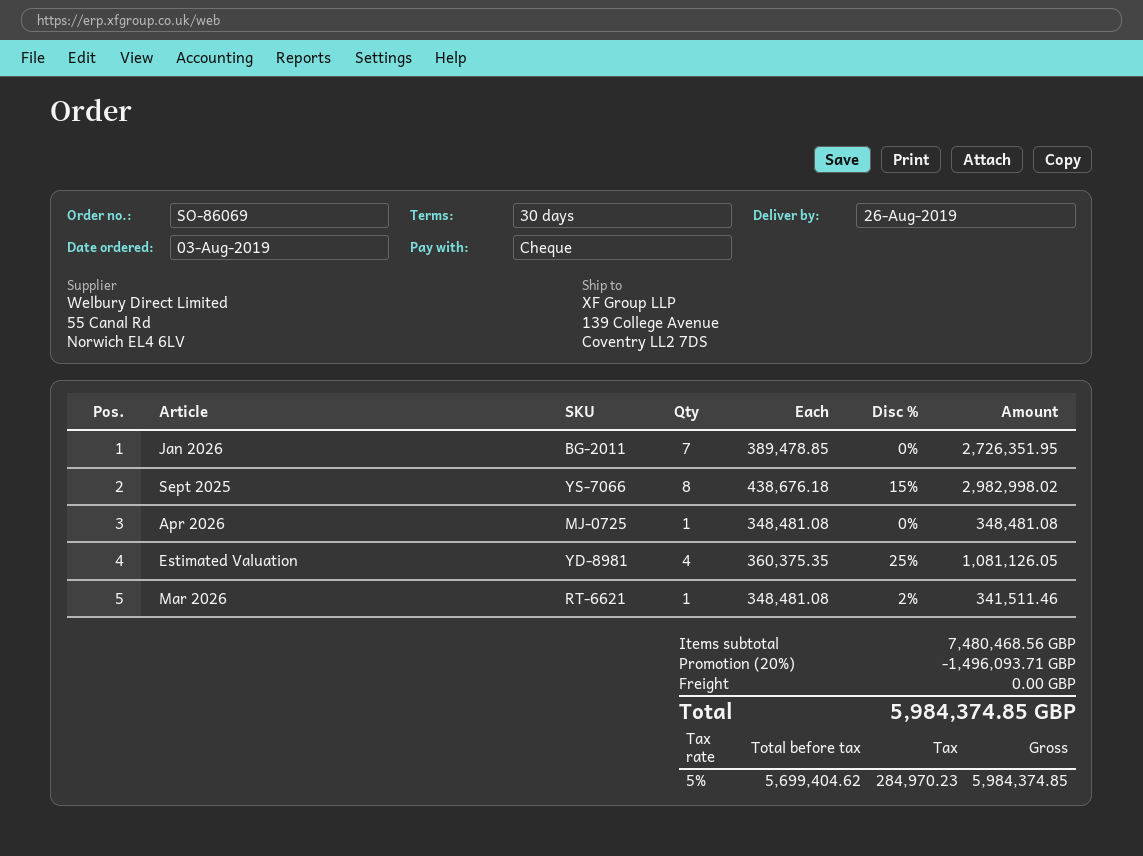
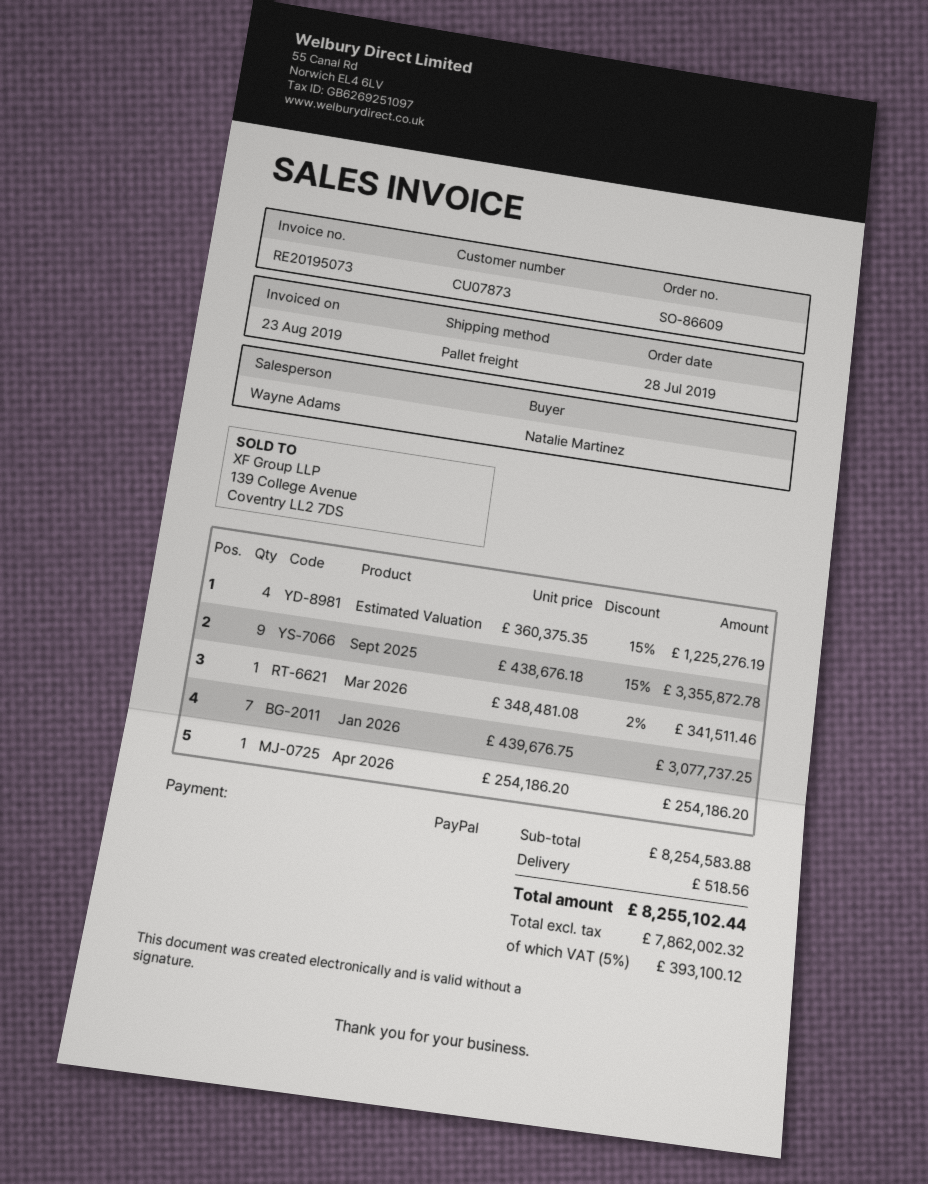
order number: SO-86069 -> SO-86609
order date: 2019-08-03 -> 2019-07-28
payment method: cheque -> PayPal
Jan 2026: 7 x 389478.85 = 2726351.95 -> 7 x 439676.75 = 3077737.25
Sept 2025: 8 x 438676.18 - 15% = 2982998.02 -> 9 x 438676.18 - 15% = 3355872.78
Apr 2026: 1 x 348481.08 = 348481.08 -> 1 x 254186.20 = 254186.20
Estimated Valuation: 4 x 360375.35 - 25% = 1081126.05 -> 4 x 360375.35 - 15% = 1225276.19
subtotal: 7480468.56 -> 8254583.88
discount: 20% = 1496093.71 -> none
shipping: 0.00 -> 518.56
net: 5699404.62 -> 7862002.32
tax: 5% = 284970.23 -> 5% = 393100.12
total: 5984374.85 -> 8255102.44

